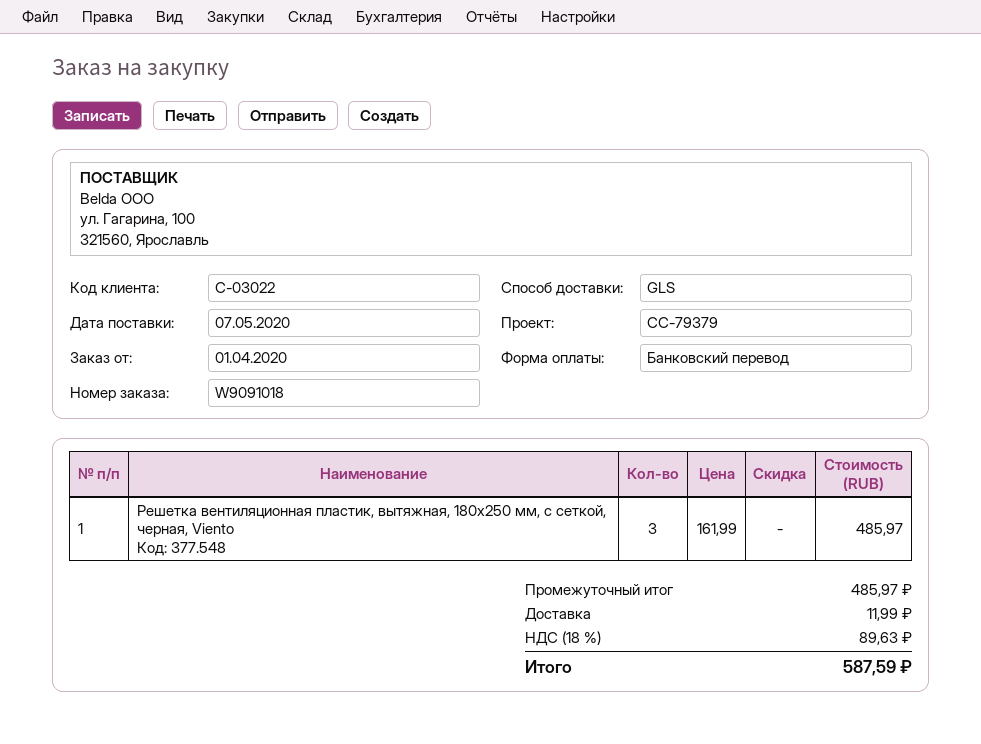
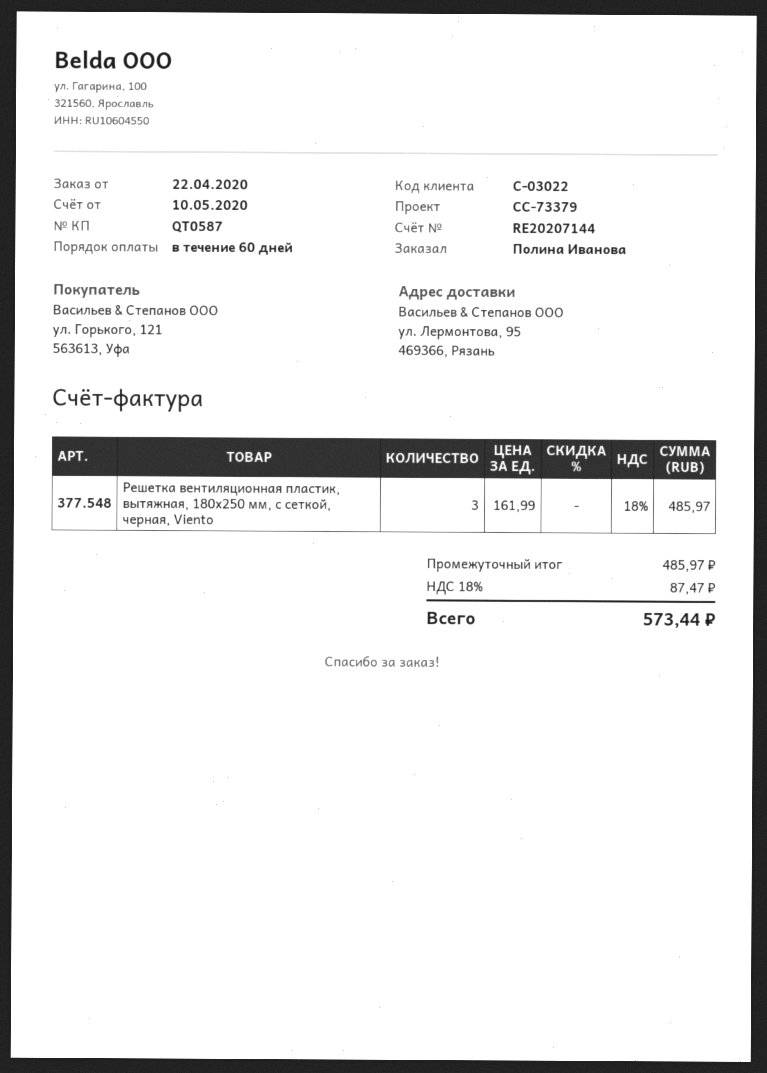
order date: 2020-04-01 -> 2020-04-22
reference: CC-79379 -> CC-73379
shipping: 11.99 -> none
tax: 18% = 89.63 -> 18% = 87.47
total: 587.59 -> 573.44

